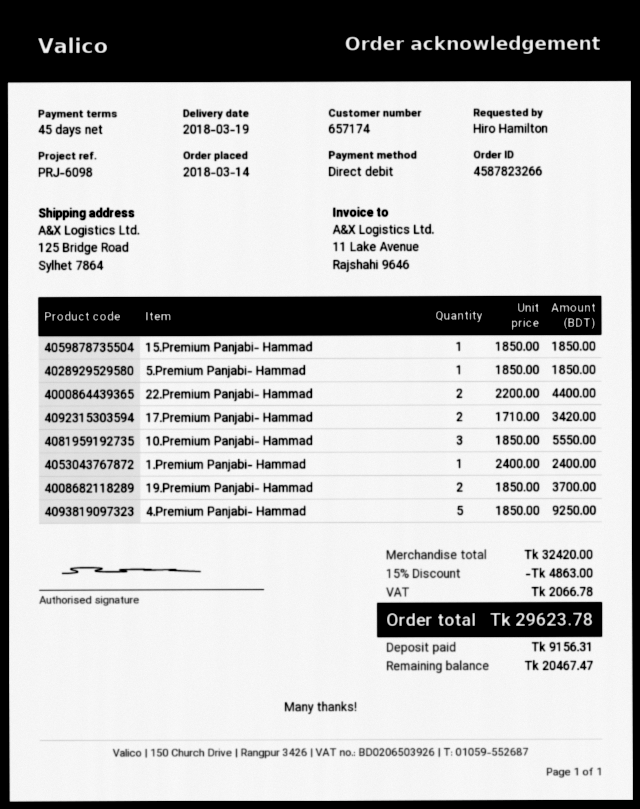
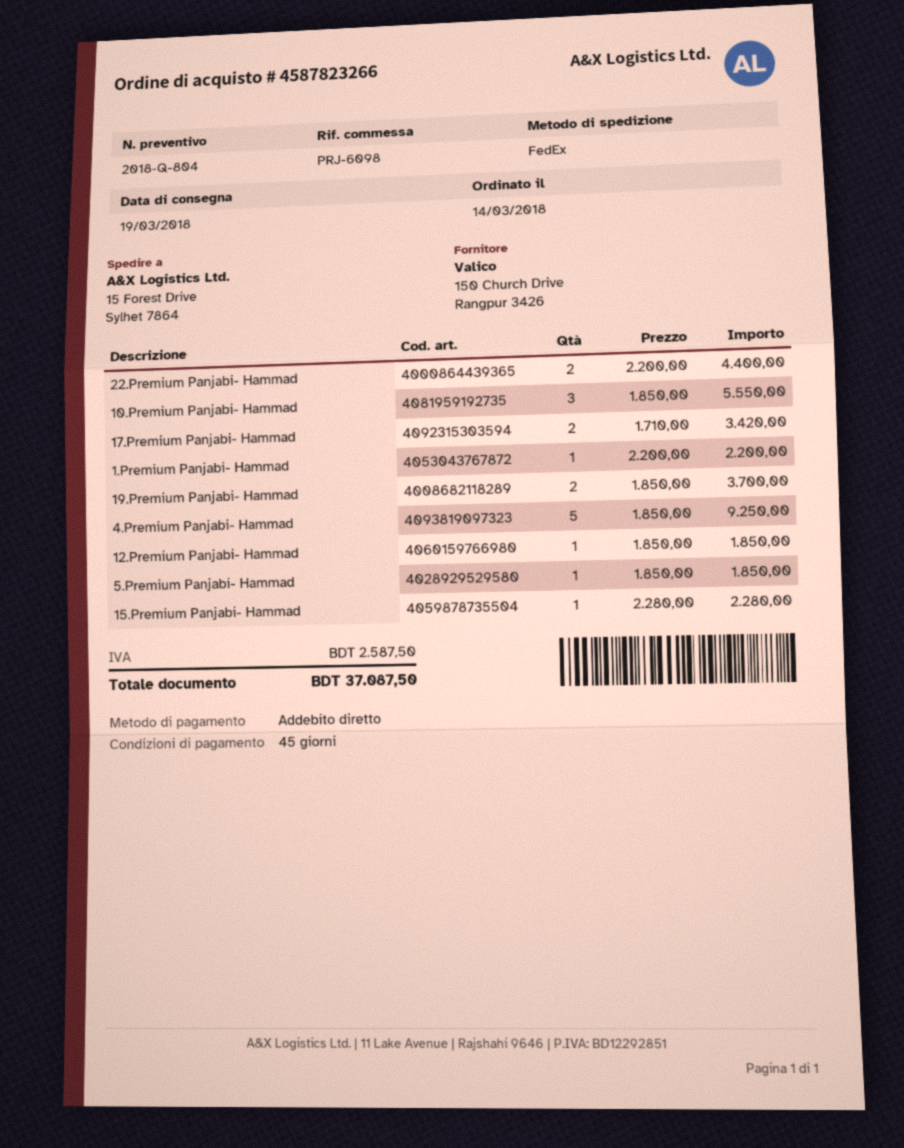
ship to: 125 Bridge Road, Sylhet 7864 -> 15 Forest Drive, Sylhet 7864
15.Premium Panjabi- Hammad: 1 x 1850.00 = 1850.00 -> 1 x 2280.00 = 2280.00
1.Premium Panjabi- Hammad: 1 x 2400.00 = 2400.00 -> 1 x 2200.00 = 2200.00
12.Premium Panjabi- Hammad: none -> 1 x 1850.00 = 1850.00
discount: 15% = 4863.00 -> none
tax: 2066.78 -> 2587.50
total: 29623.78 -> 37087.50

